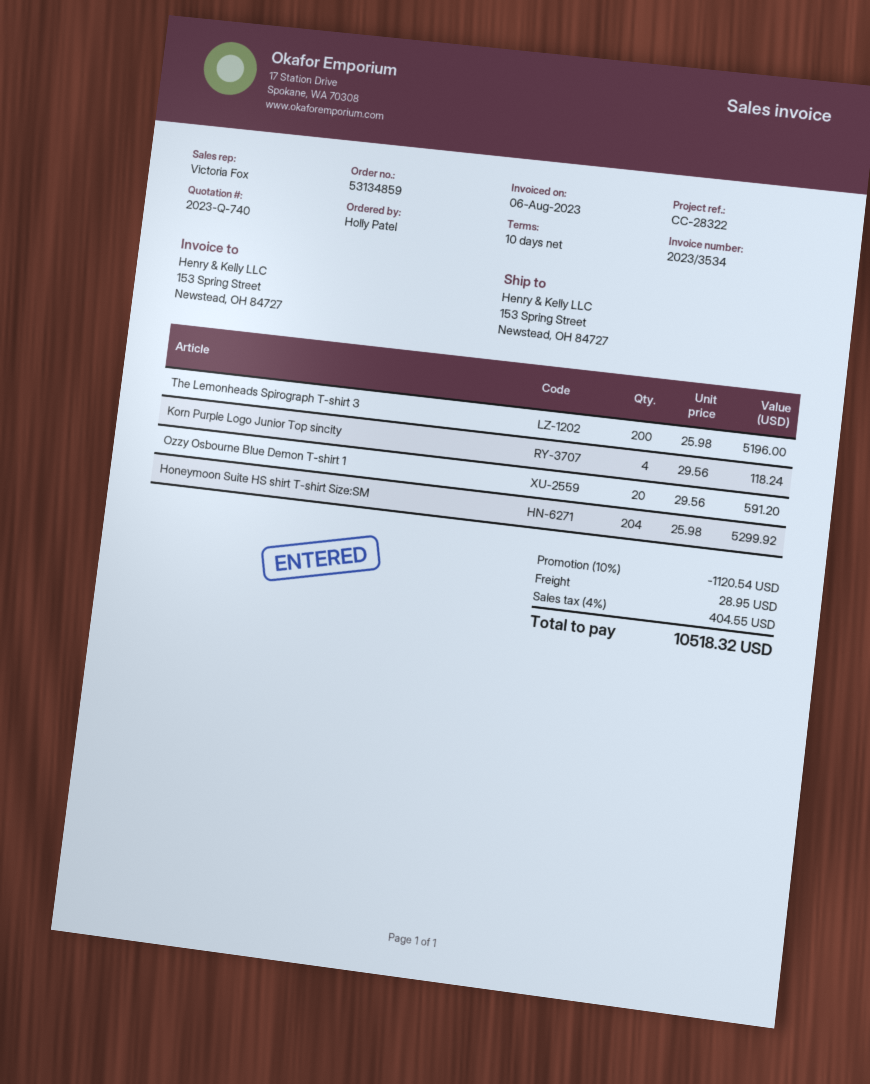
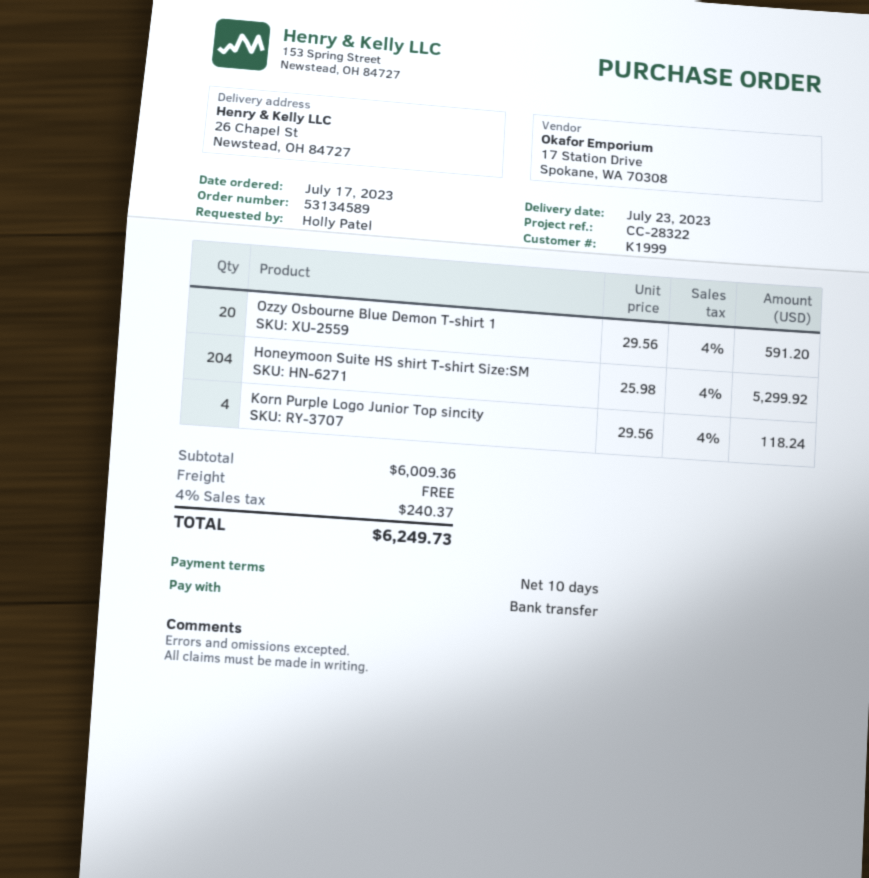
order number: 53134859 -> 53134589
ship to: 153 Spring Street, Newstead, OH 84727 -> 26 Chapel St, Newstead, OH 84727
The Lemonheads Spirograph T-shirt 3: 200 x 25.98 = 5196.00 -> none
discount: 10% = 1120.54 -> none
shipping: 28.95 -> 0.00
tax: 4% = 404.55 -> 4% = 240.37
total: 10518.32 -> 6249.73

